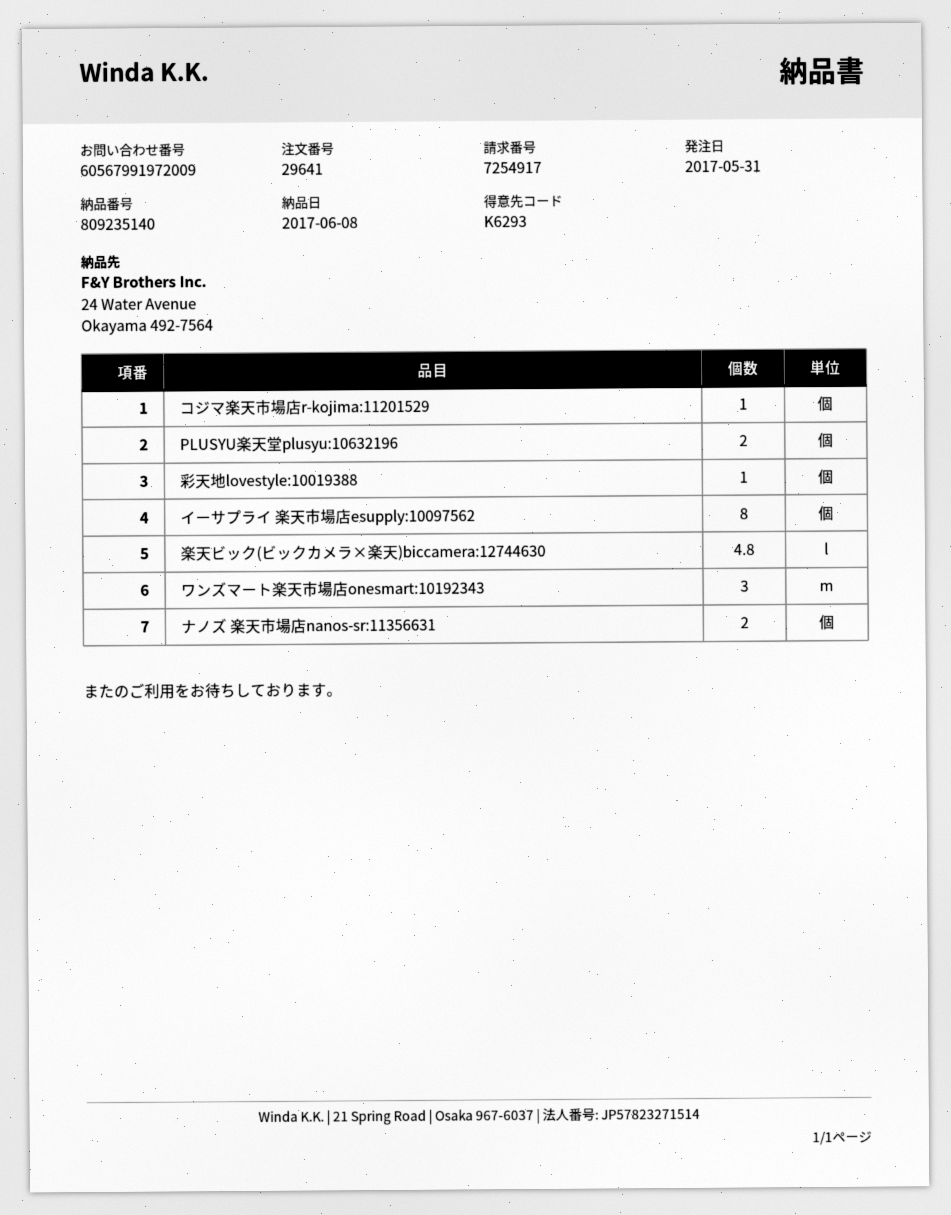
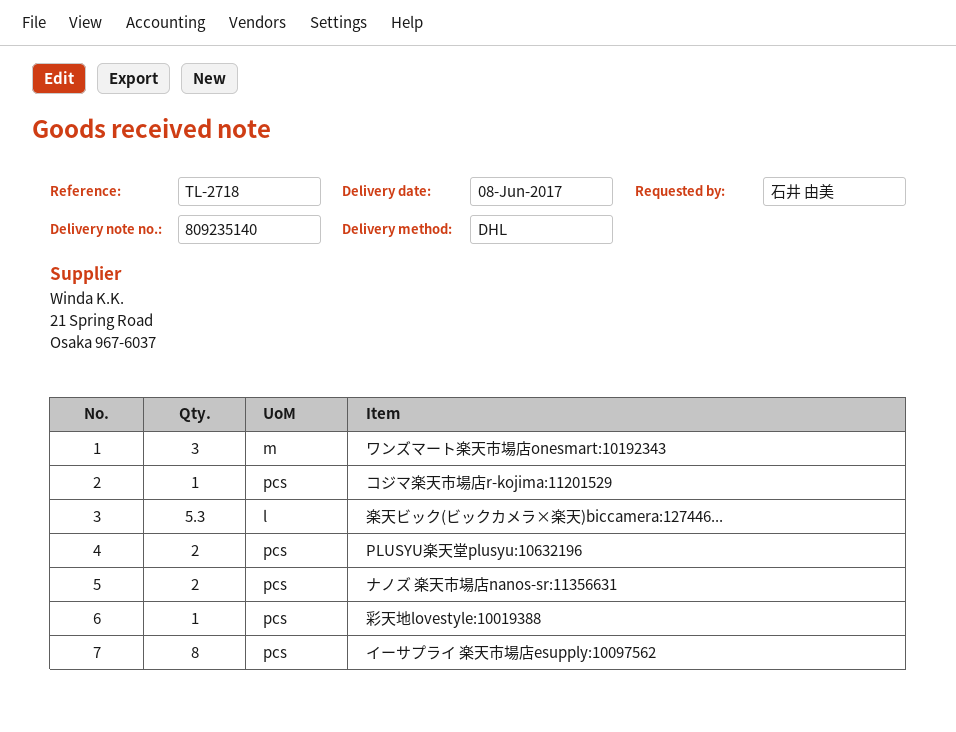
楽天ビック(ビックカメラ×楽天)biccamera:12744630: 4.8 -> 5.3

